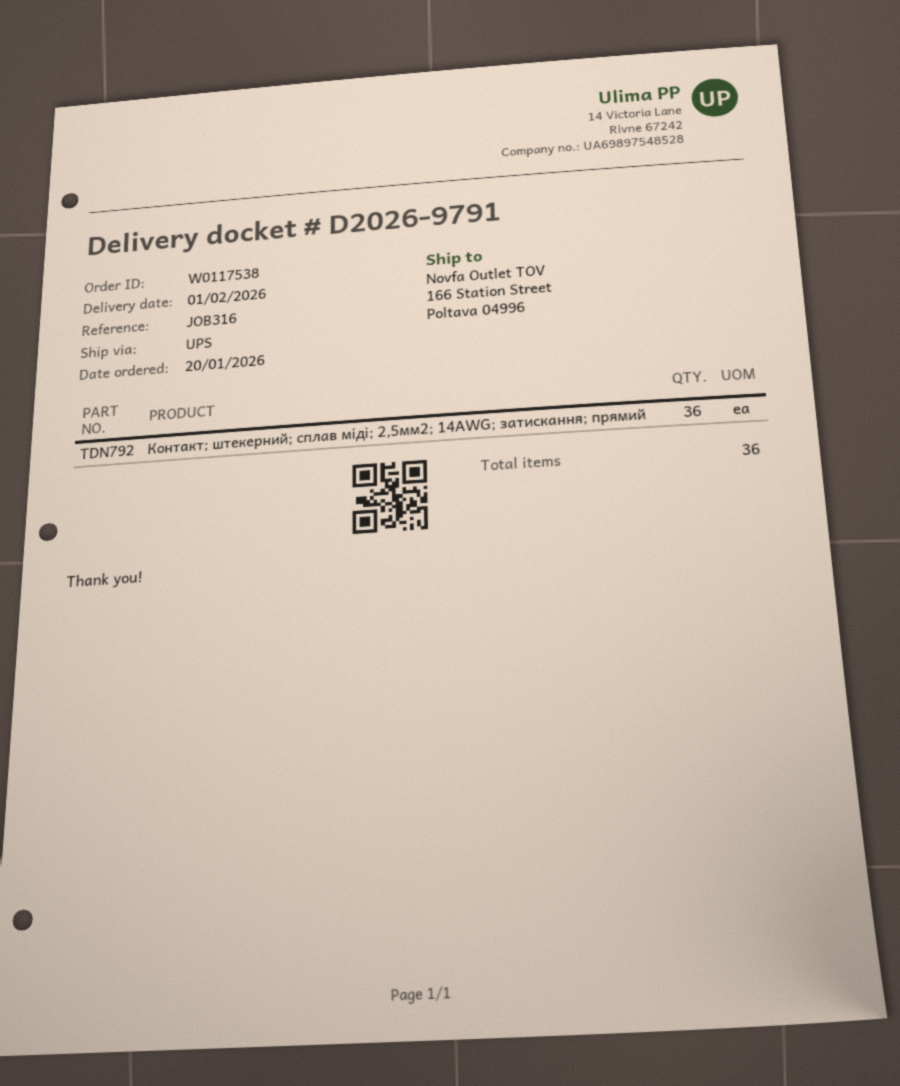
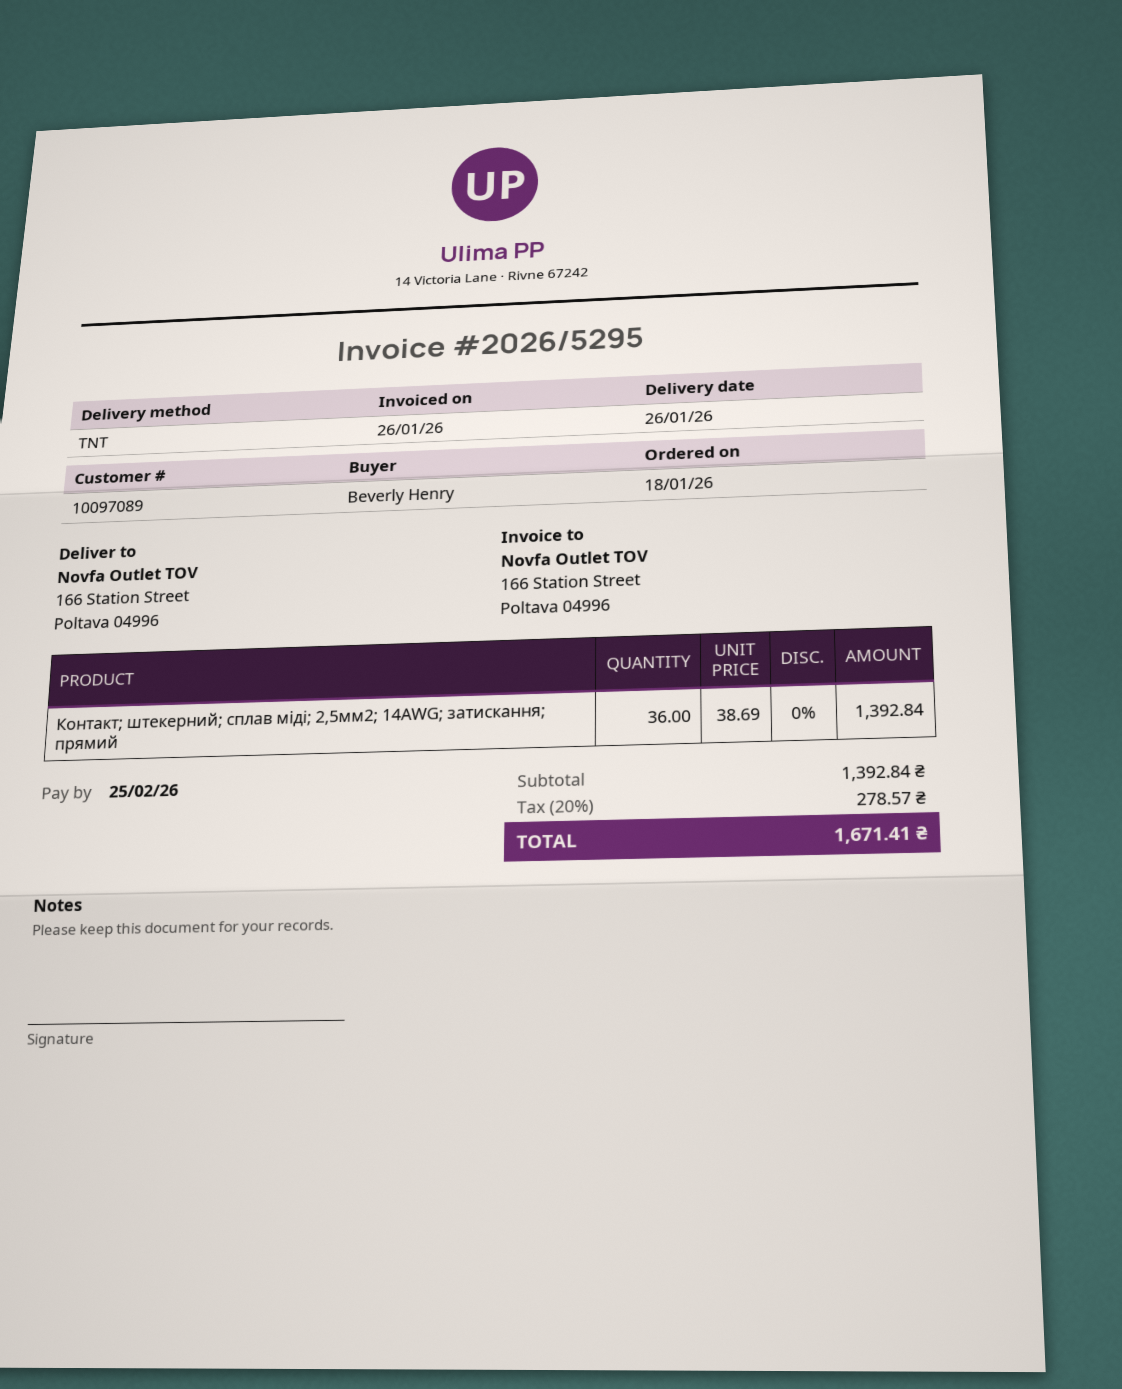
order date: 2026-01-20 -> 2026-01-18
delivery date: 2026-02-01 -> 2026-01-26
shipping method: UPS -> TNT

